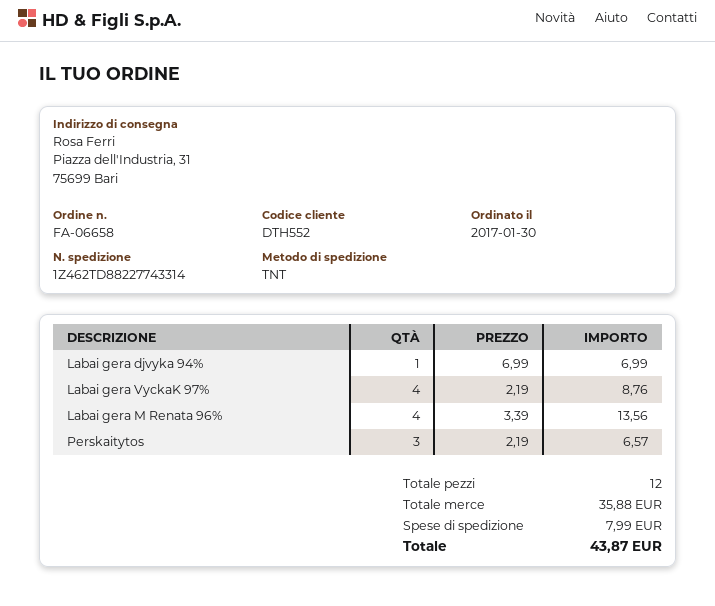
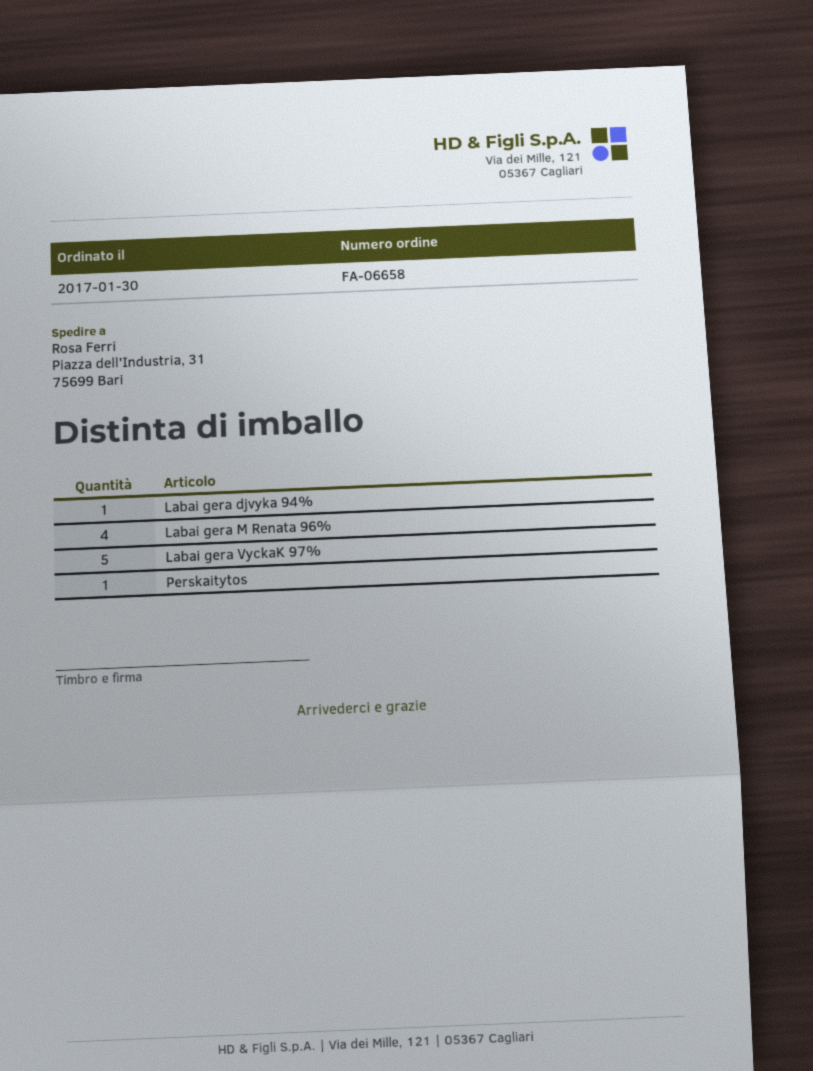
Labai gera VyckaK 97%: 4 -> 5
Perskaitytos: 3 -> 1

